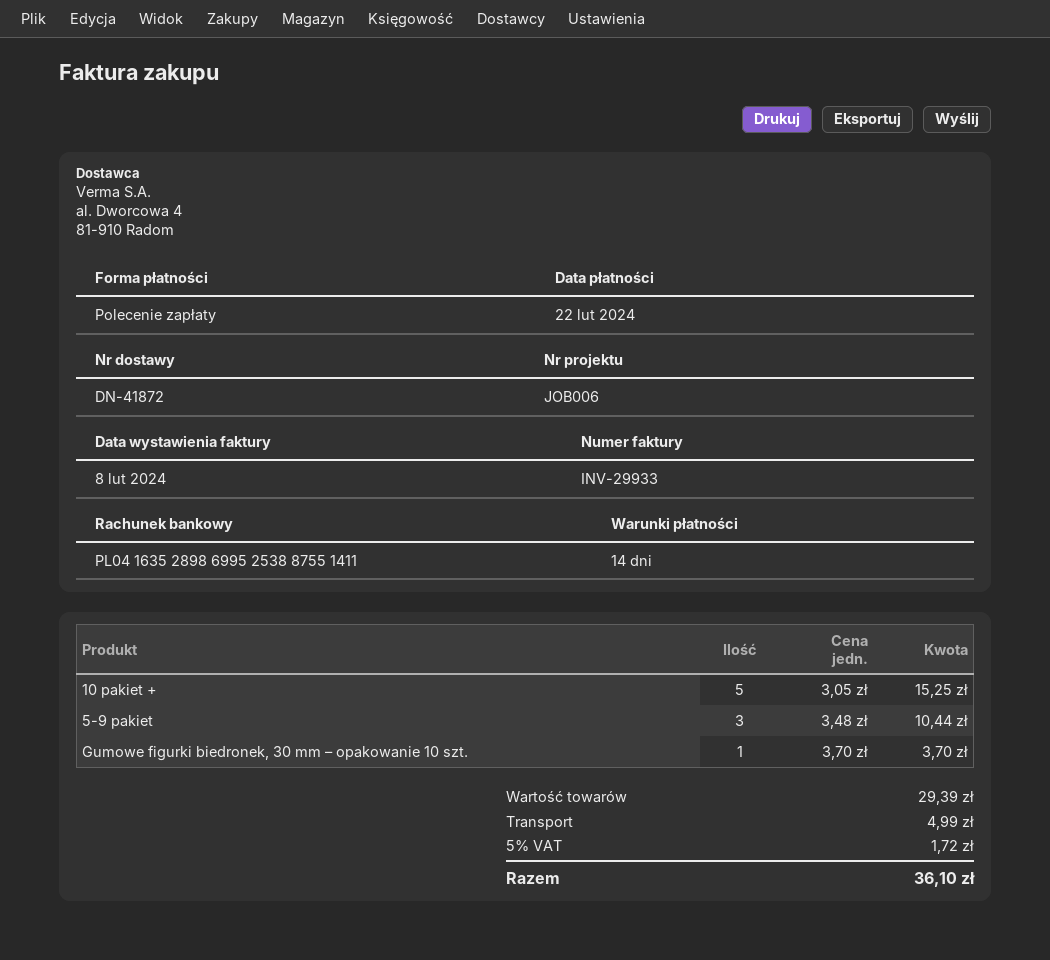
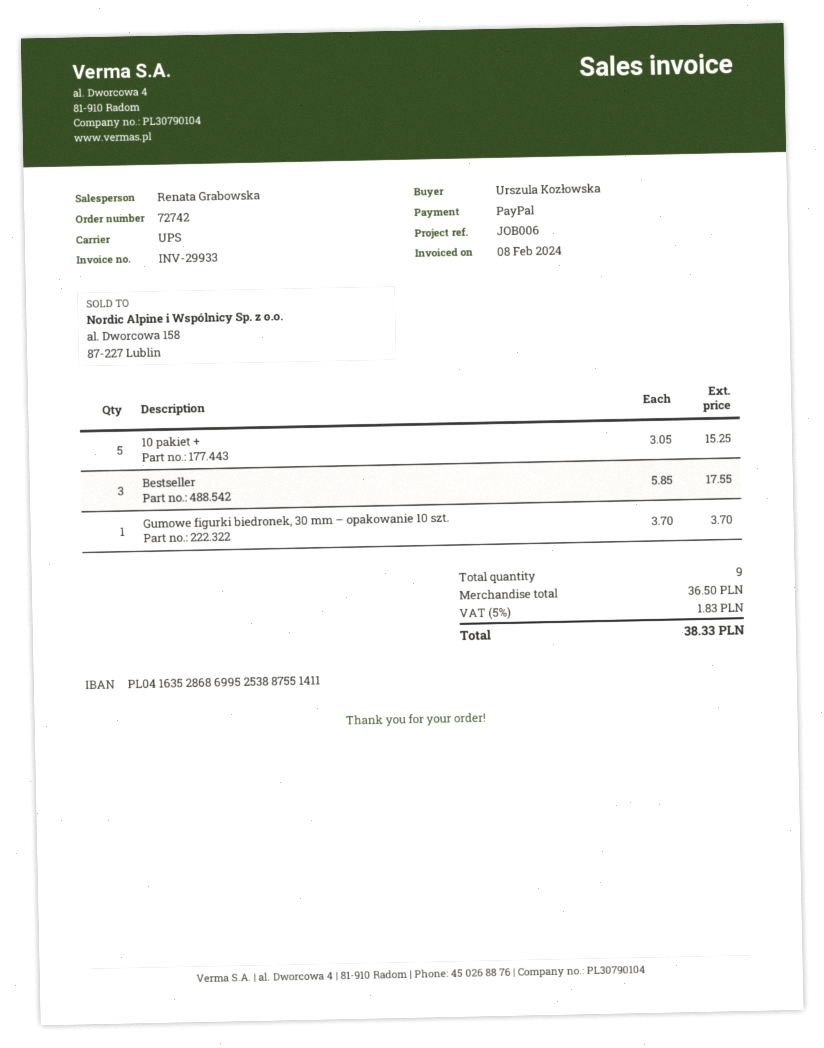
payment method: direct debit -> PayPal
bank account: PL04163528986995253887551411 -> PL04163528686995253887551411
5-9 pakiet: 3 x 3.48 = 10.44 -> none
Bestseller: none -> 3 x 5.85 = 17.55
subtotal: 29.39 -> 36.50
shipping: 4.99 -> none
tax: 5% = 1.72 -> 5% = 1.83
total: 36.10 -> 38.33

